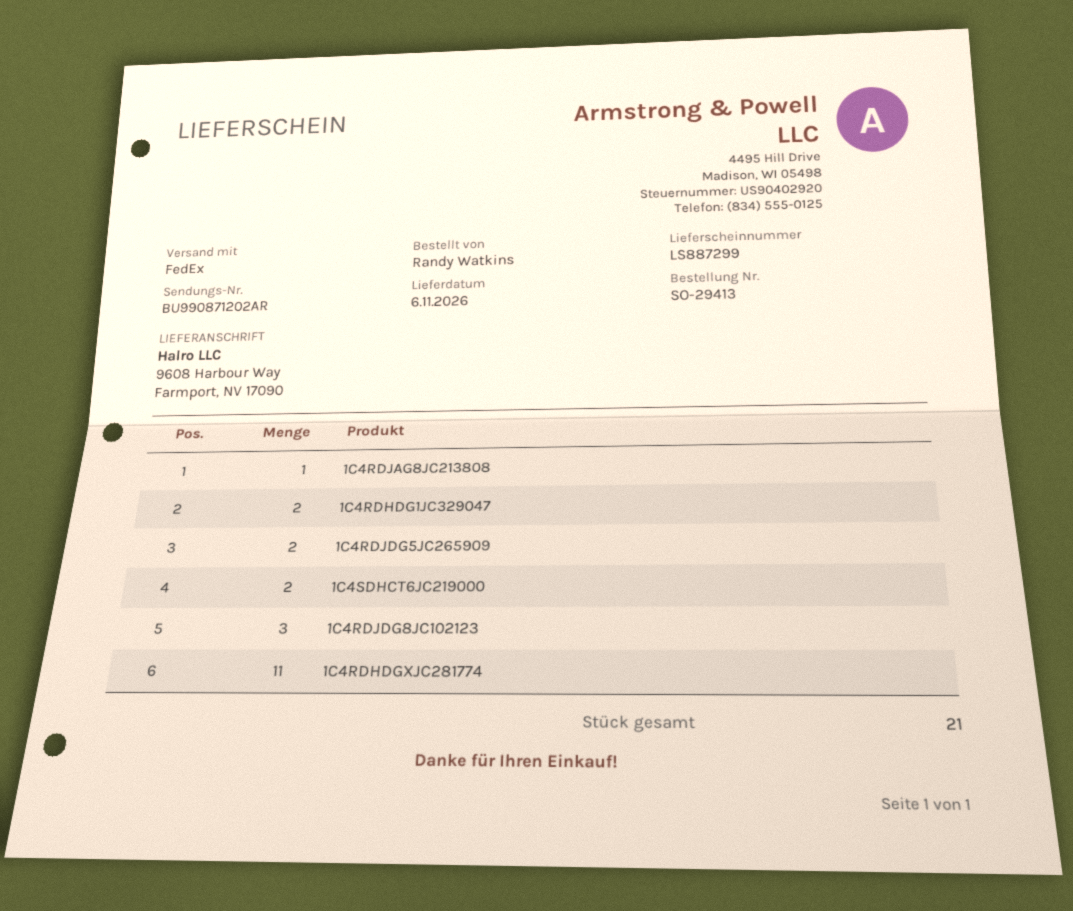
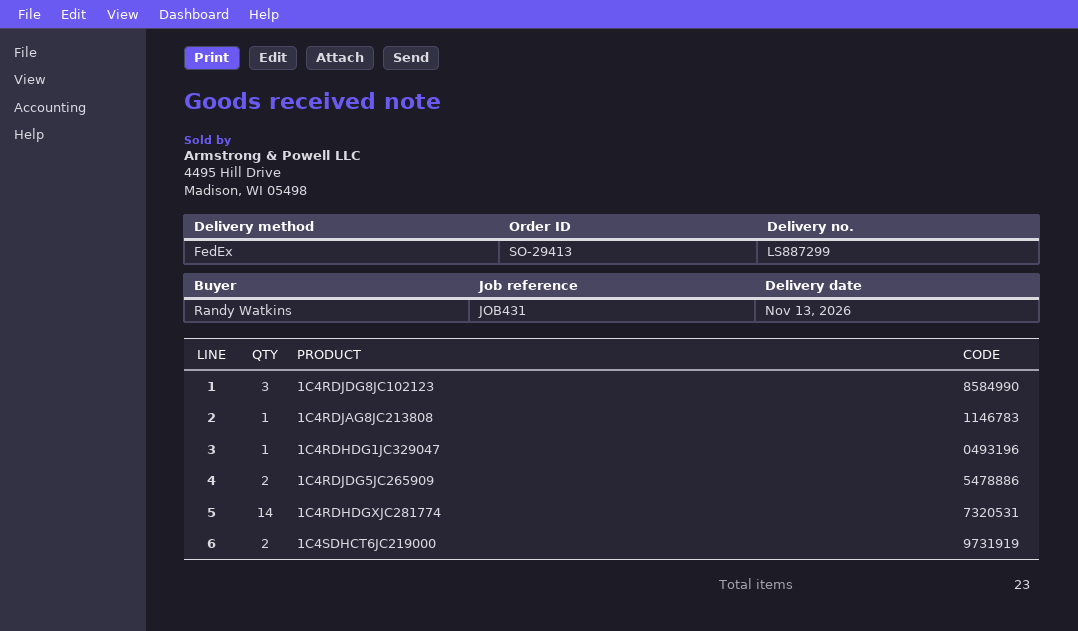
delivery date: 2026-11-06 -> 2026-11-13
1C4RDHDG1JC329047: 2 -> 1
1C4RDHDGXJC281774: 11 -> 14
total quantity: 21 -> 23

